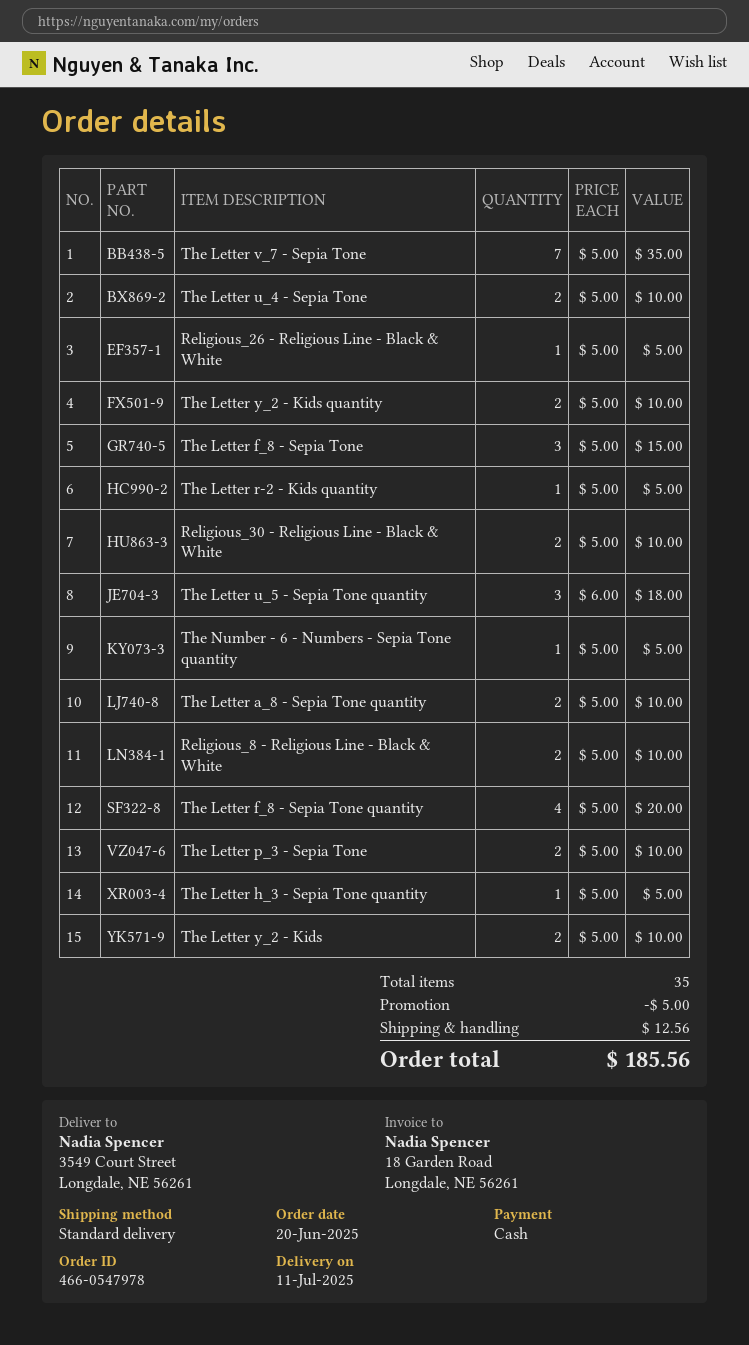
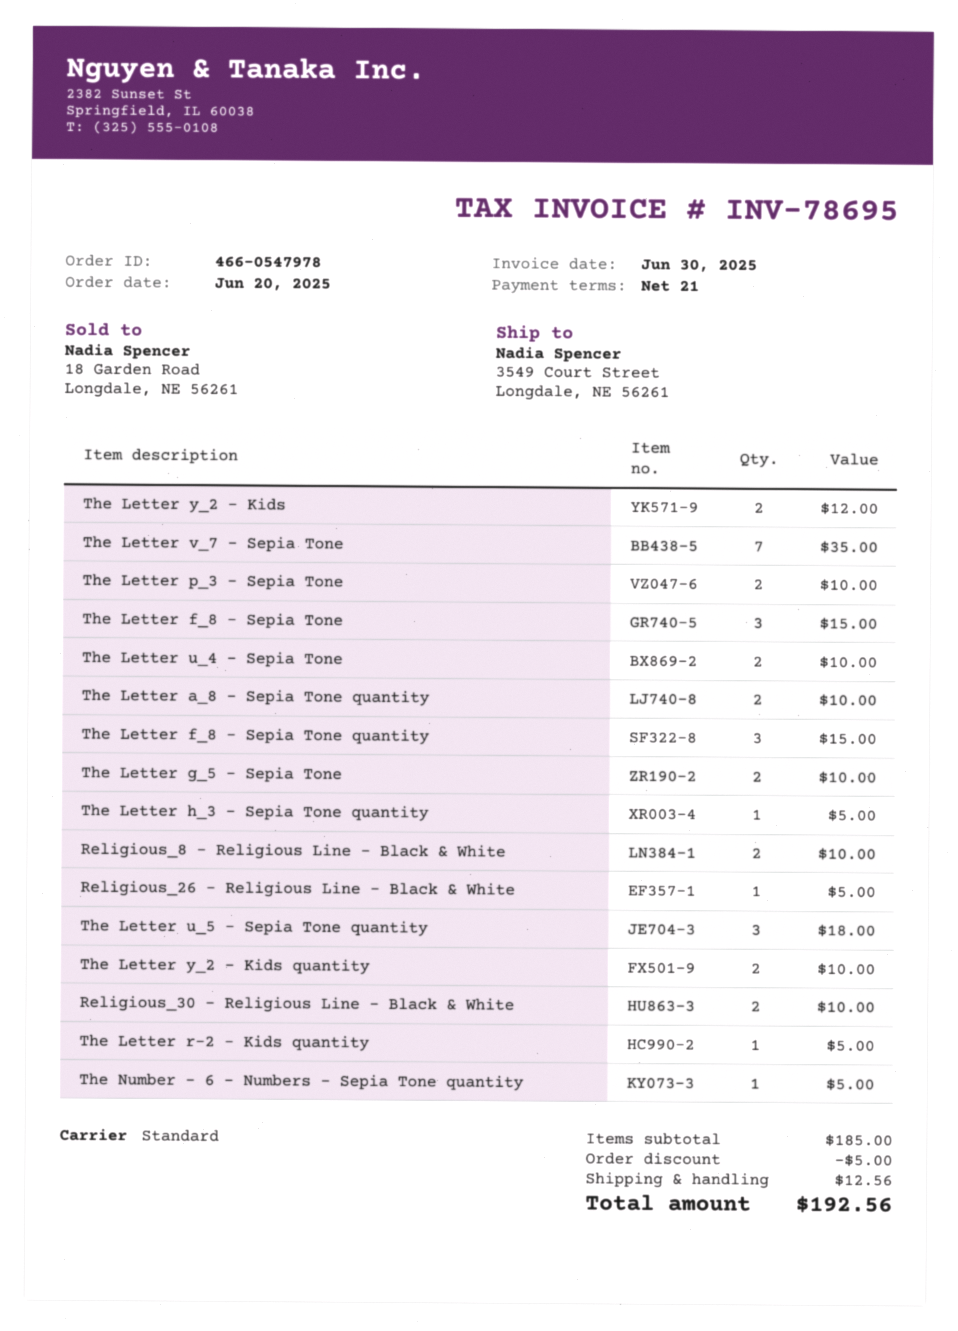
The Letter f_8 - Sepia Tone quantity: 4 for 20.00 -> 3 for 15.00
The Letter y_2 - Kids: 2 for 10.00 -> 2 for 12.00
The Letter g_5 - Sepia Tone: none -> 2 for 10.00
total: 185.56 -> 192.56

